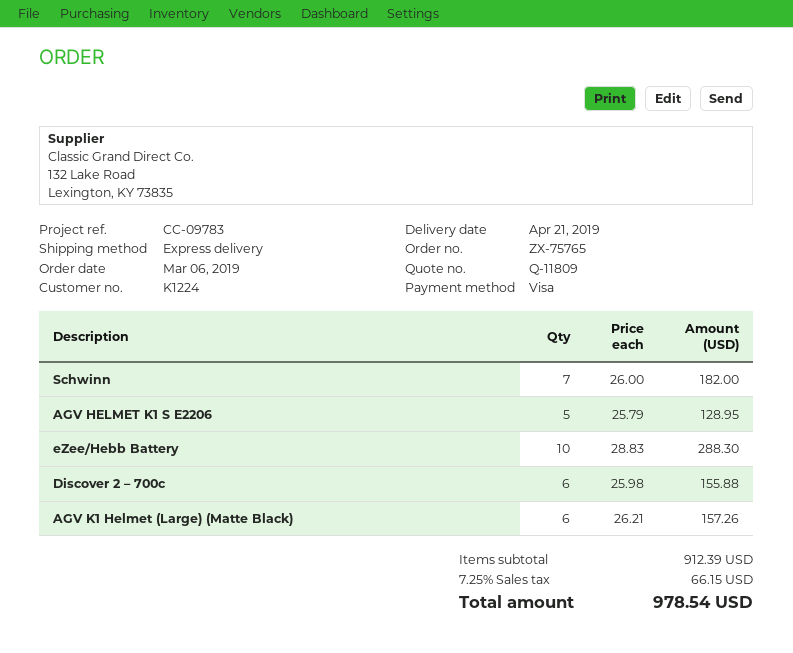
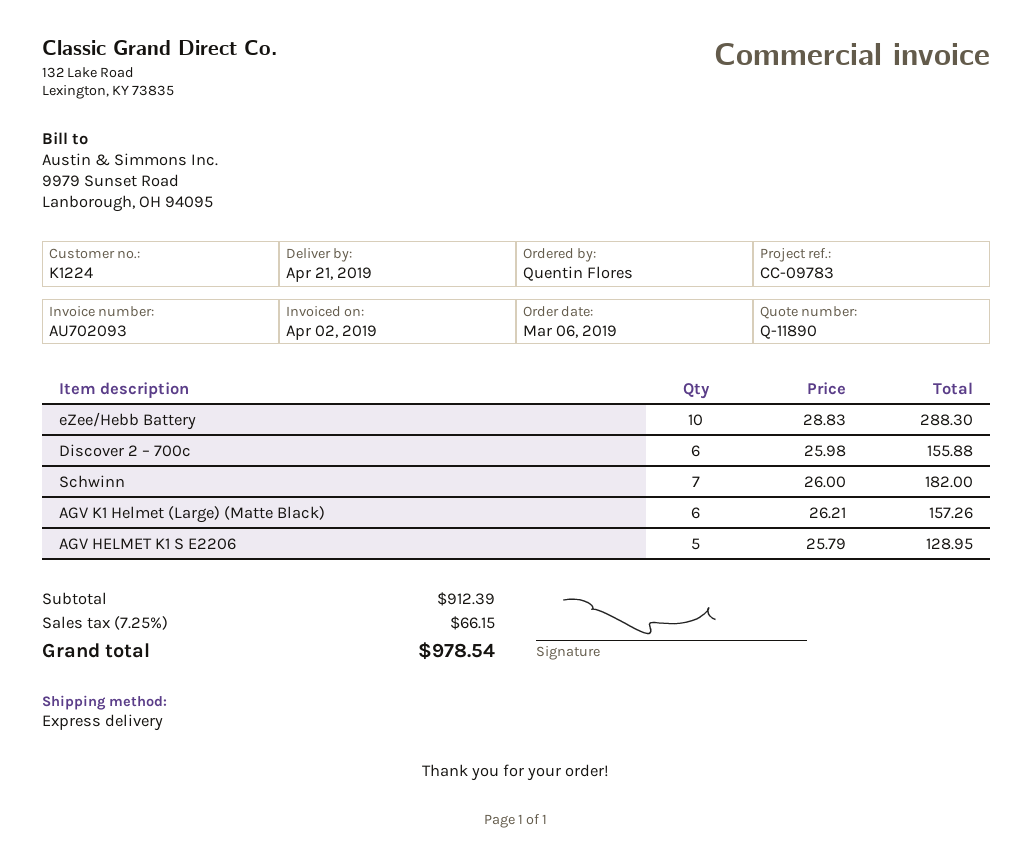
quote number: Q-11809 -> Q-11890

